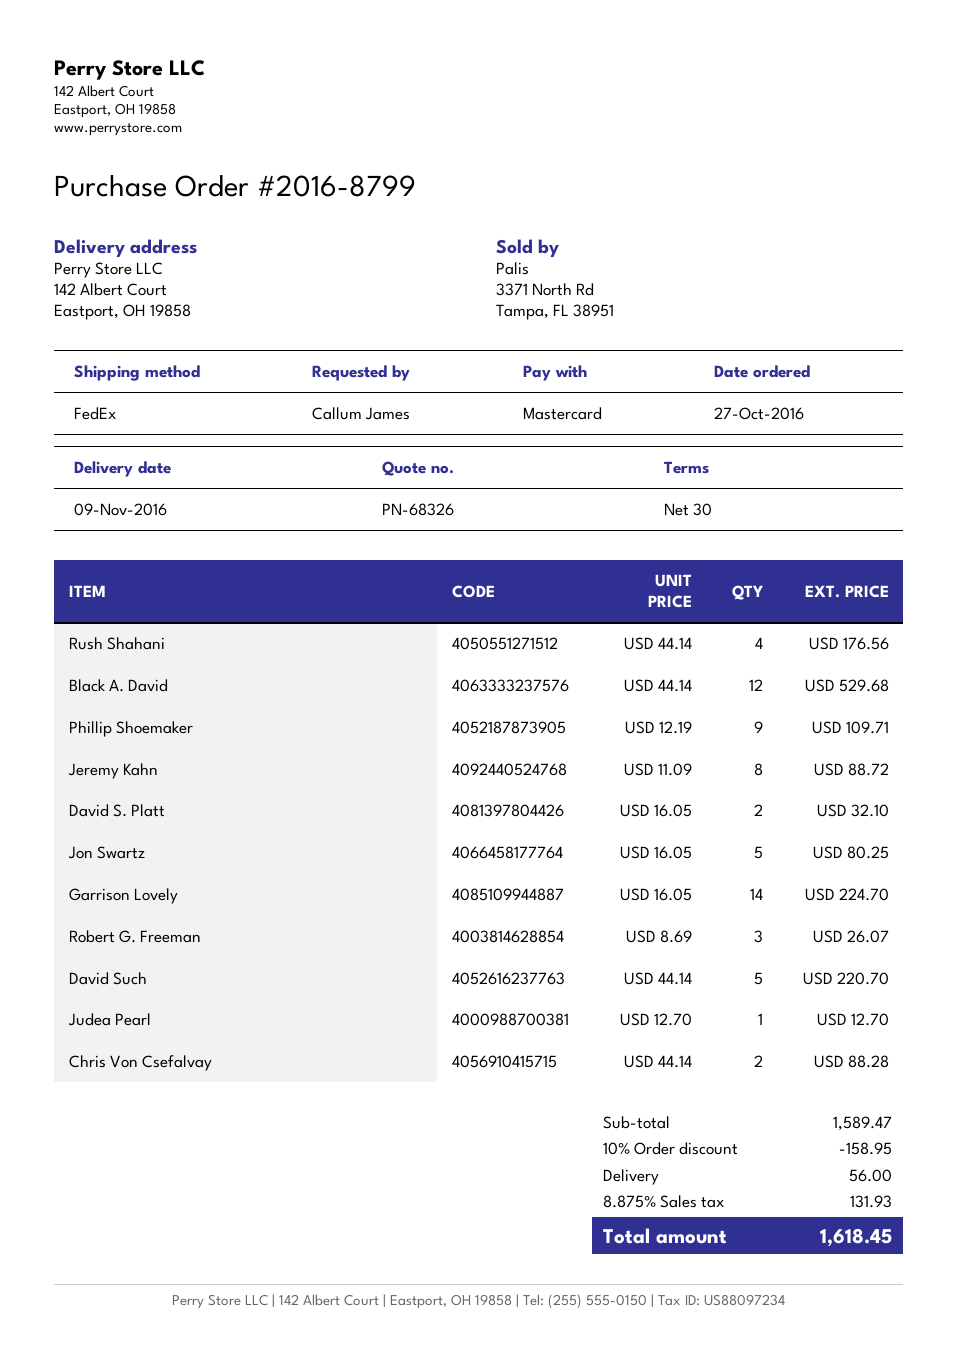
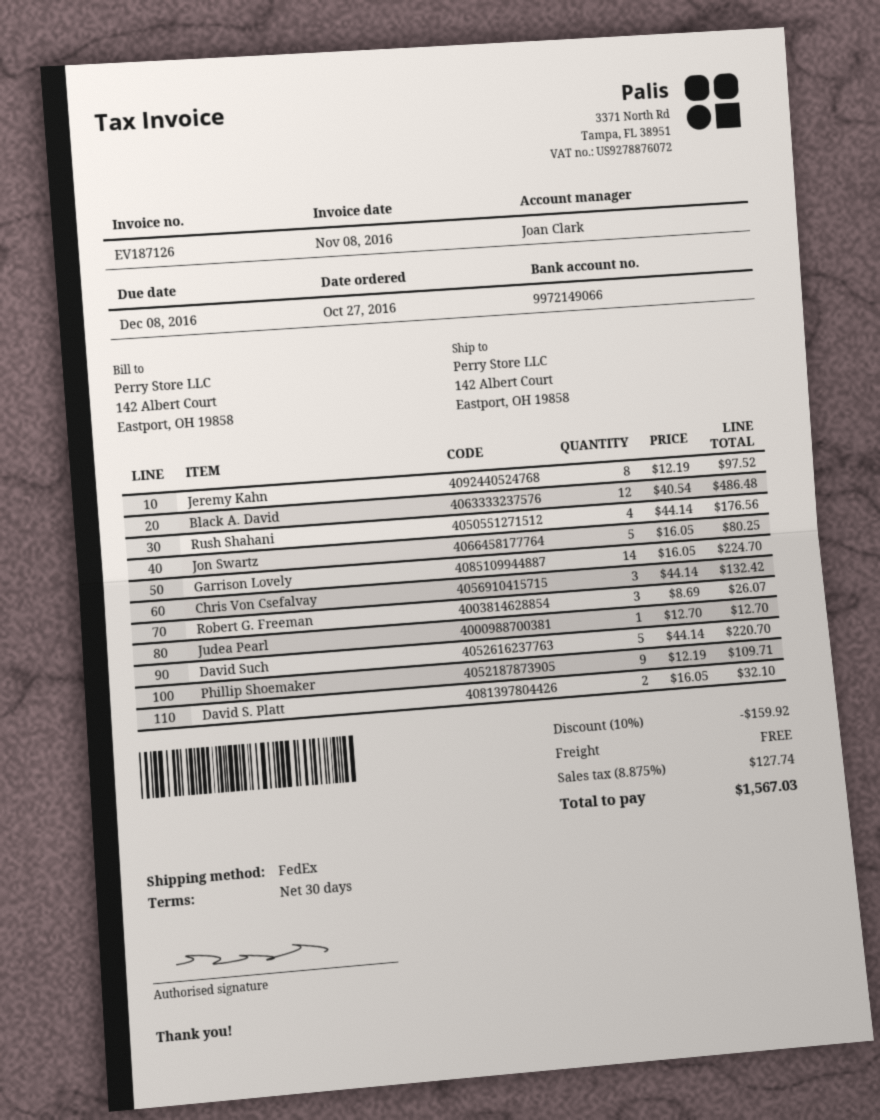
Black A. David: 12 x 44.14 = 529.68 -> 12 x 40.54 = 486.48
Jeremy Kahn: 8 x 11.09 = 88.72 -> 8 x 12.19 = 97.52
Chris Von Csefalvay: 2 x 44.14 = 88.28 -> 3 x 44.14 = 132.42
discount: 10% = 158.95 -> 10% = 159.92
shipping: 56.00 -> 0.00
tax: 8.875% = 131.93 -> 8.875% = 127.74
total: 1618.45 -> 1567.03

